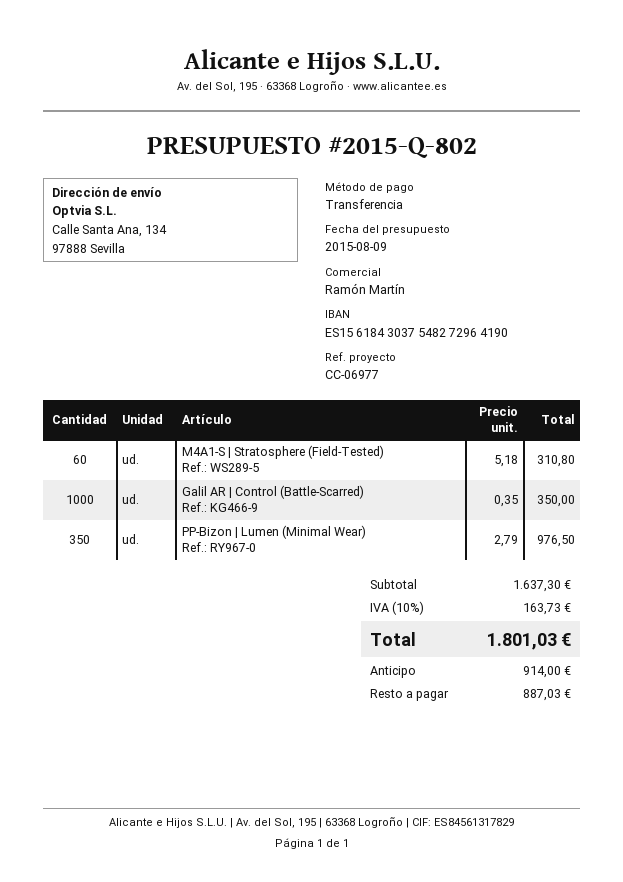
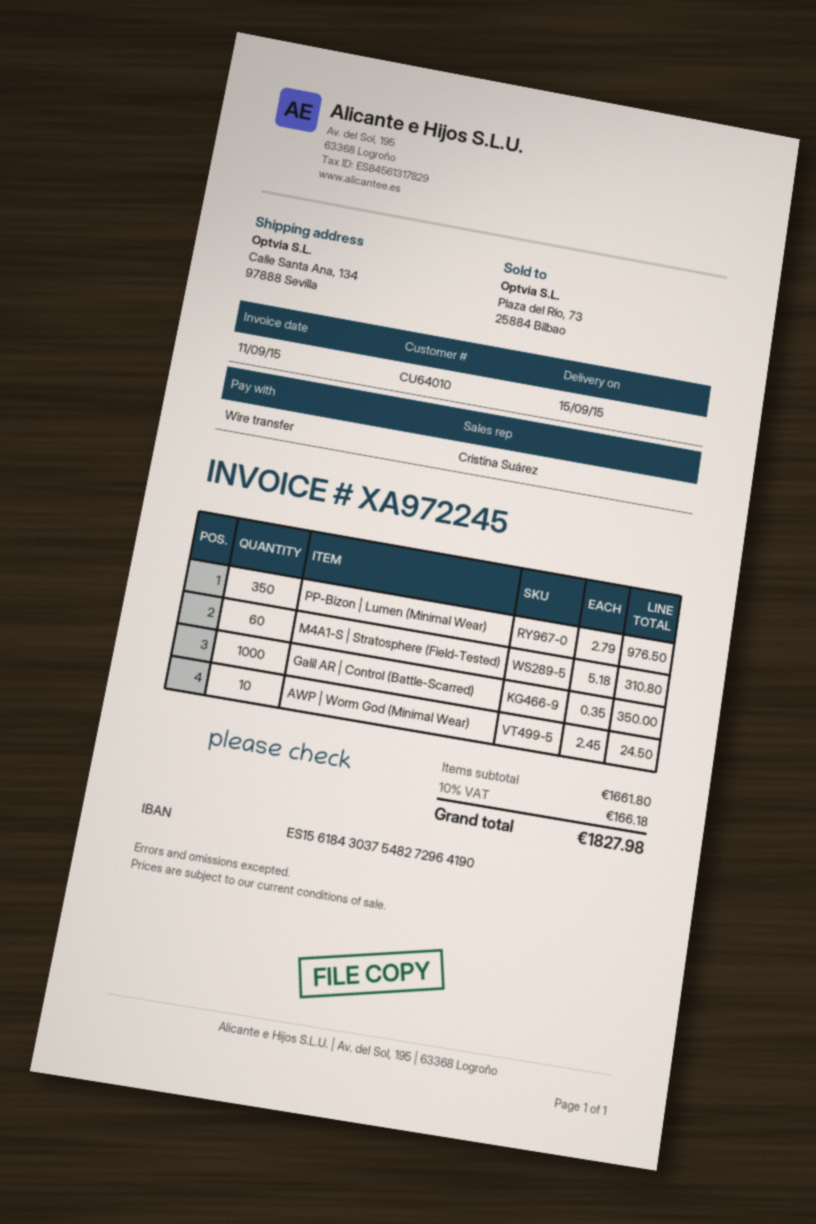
sales rep: Ramón Martín -> Cristina Suárez
AWP | Worm God (Minimal Wear): none -> 10 x 2.45 = 24.50
subtotal: 1637.30 -> 1661.80
tax: 10% = 163.73 -> 10% = 166.18
total: 1801.03 -> 1827.98

